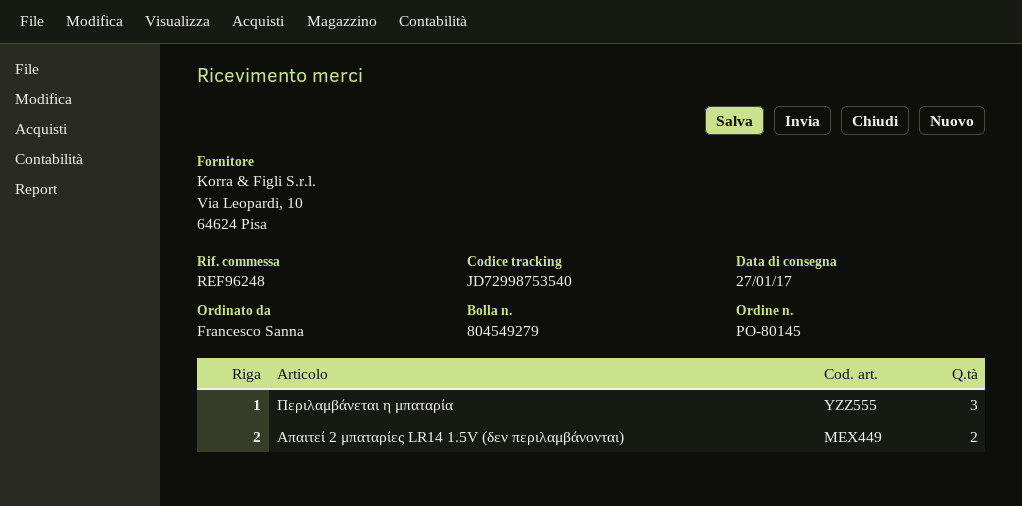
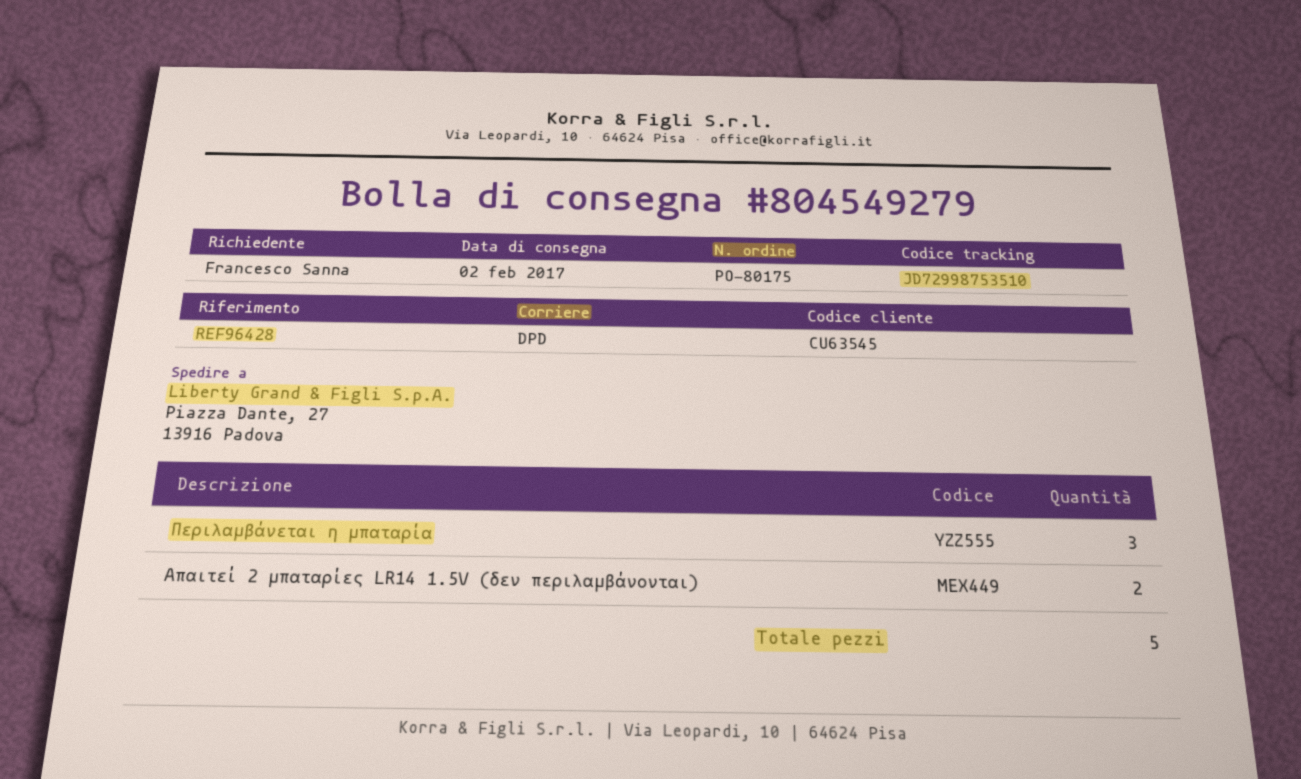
order number: PO-80145 -> PO-80175
delivery date: 2017-01-27 -> 2017-02-02
reference: REF96248 -> REF96428
tracking number: JD72998753540 -> JD72998753510

